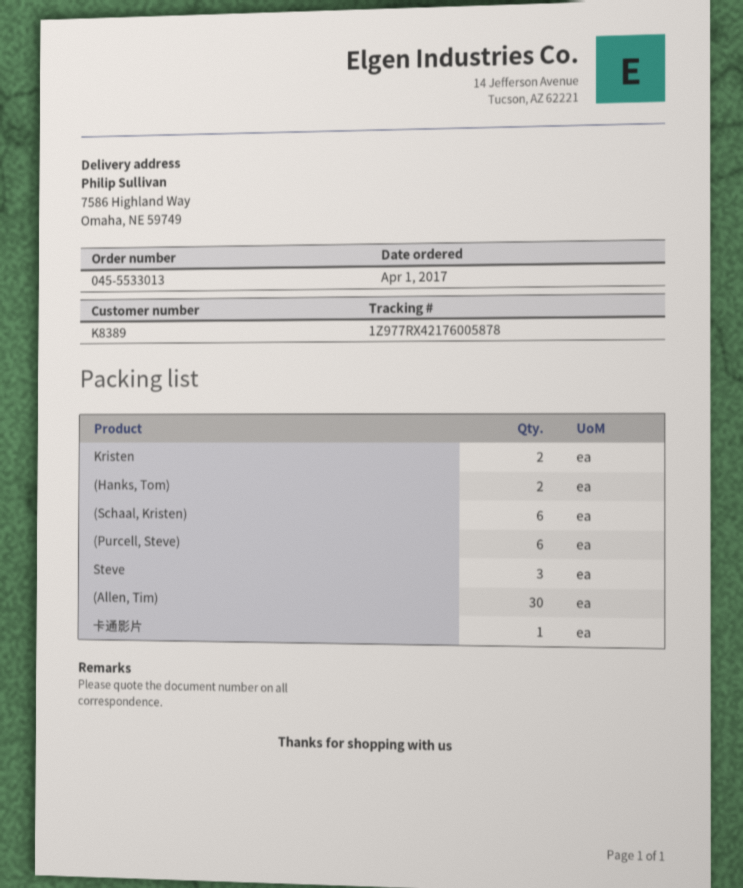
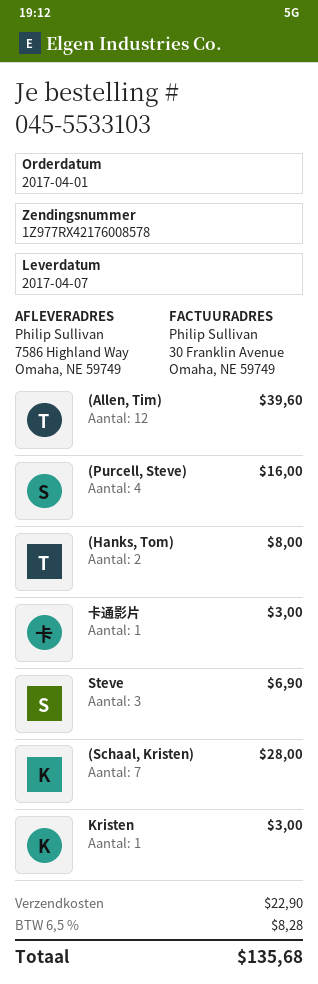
order number: 045-5533013 -> 045-5533103
tracking number: 1Z977RX42176005878 -> 1Z977RX42176008578
Kristen: 2 -> 1
(Schaal, Kristen): 6 -> 7
(Purcell, Steve): 6 -> 4
(Allen, Tim): 30 -> 12

